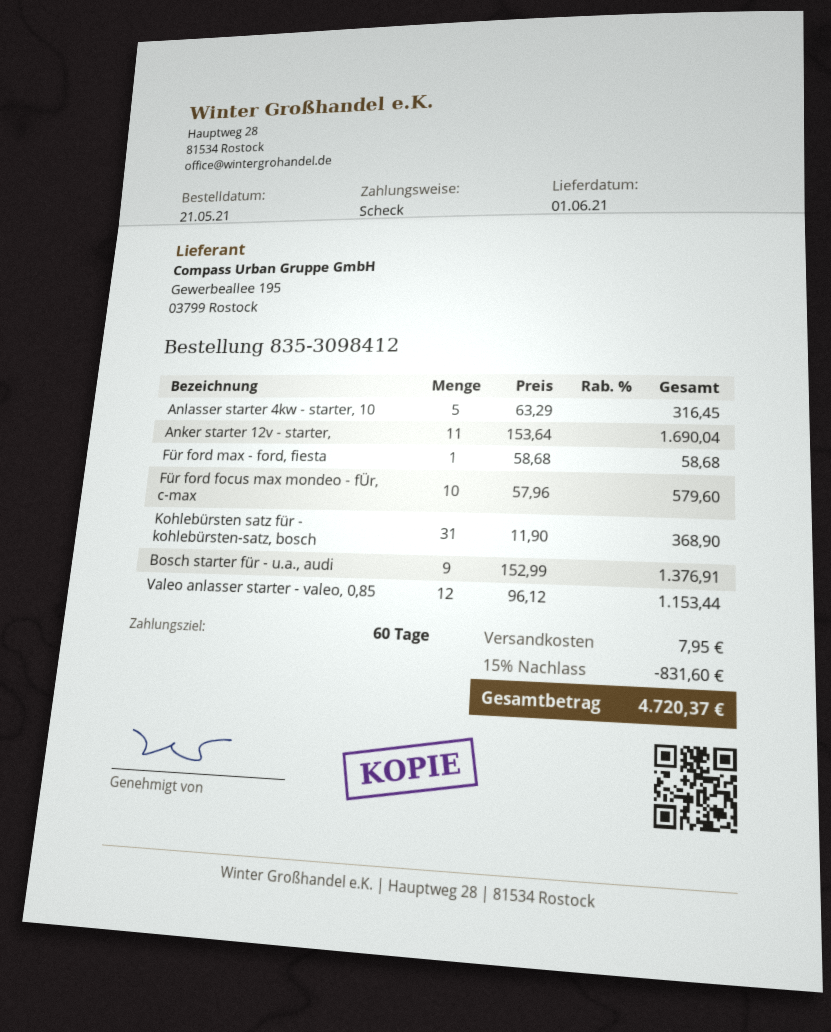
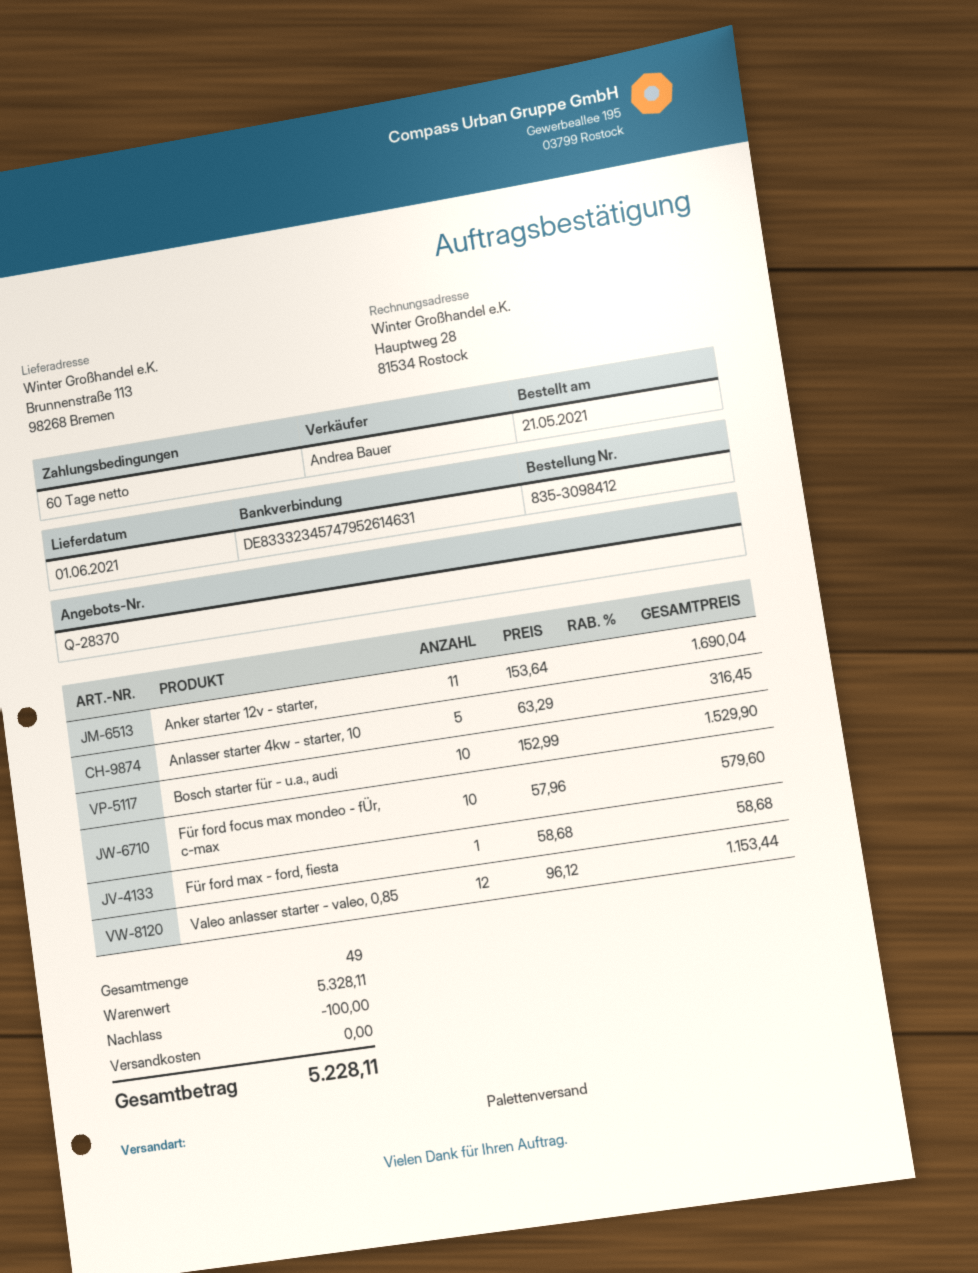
Kohlebürsten satz für - kohlebürsten-satz, bosch: 31 x 11.90 = 368.90 -> none
Bosch starter für - u.a., audi: 9 x 152.99 = 1376.91 -> 10 x 152.99 = 1529.90
discount: 831.60 -> 100.00
shipping: 7.95 -> 0.00
total: 4720.37 -> 5228.11

